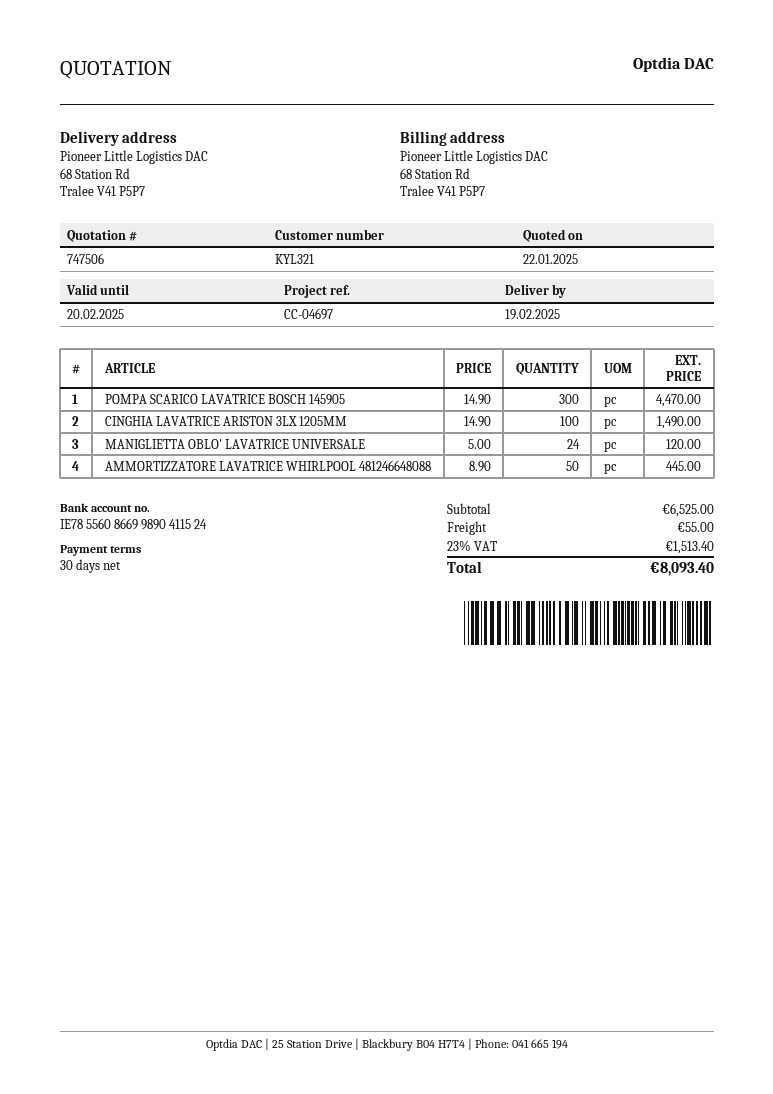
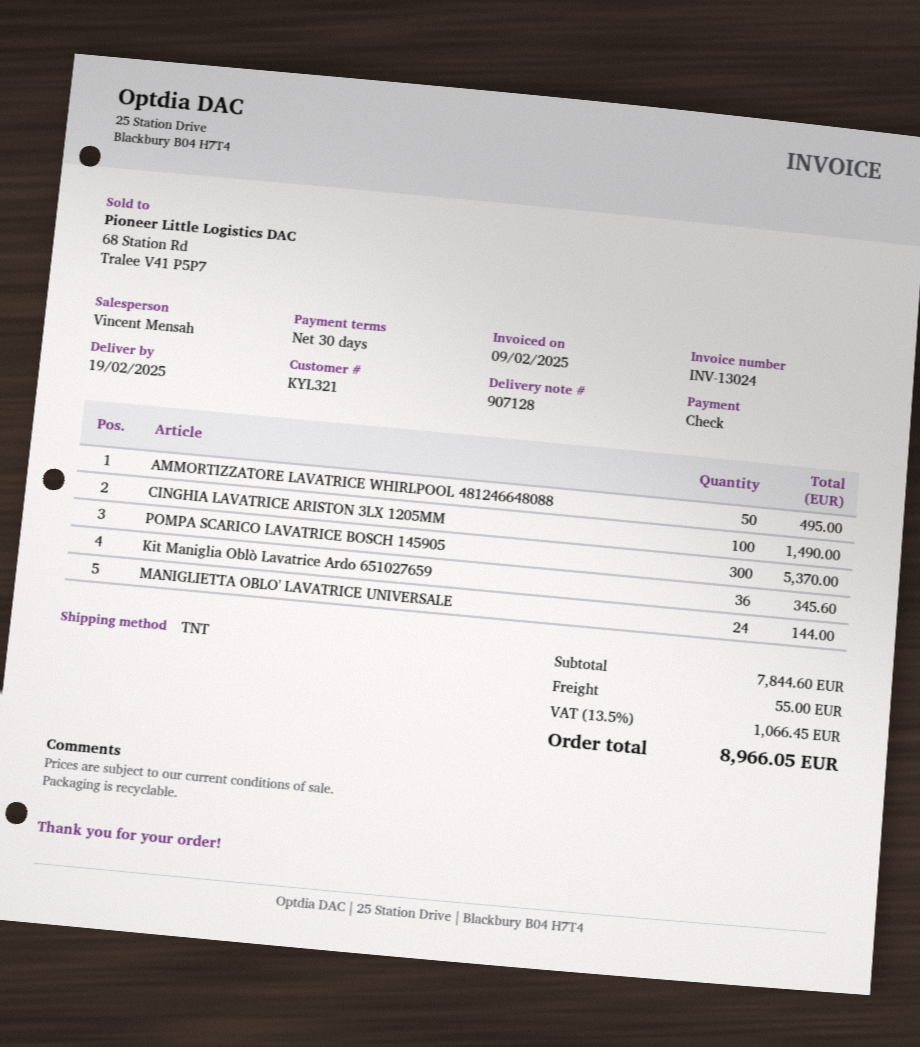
POMPA SCARICO LAVATRICE BOSCH 145905: 300 for 4470.00 -> 300 for 5370.00
MANIGLIETTA OBLO' LAVATRICE UNIVERSALE: 24 for 120.00 -> 24 for 144.00
AMMORTIZZATORE LAVATRICE WHIRLPOOL 481246648088: 50 for 445.00 -> 50 for 495.00
Kit Maniglia Oblò Lavatrice Ardo 651027659: none -> 36 for 345.60
subtotal: 6525.00 -> 7844.60
tax: 23% = 1513.40 -> 13.5% = 1066.45
total: 8093.40 -> 8966.05

